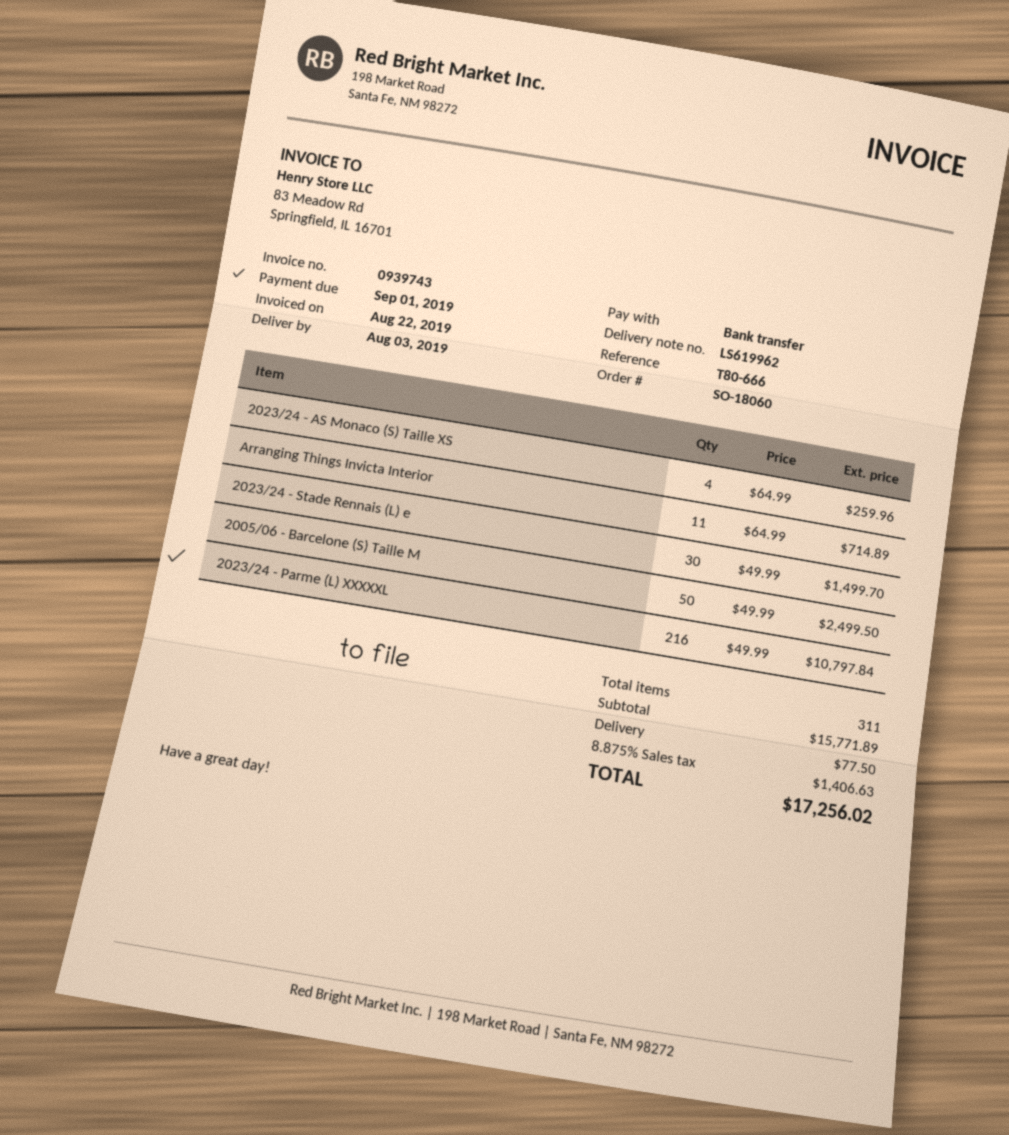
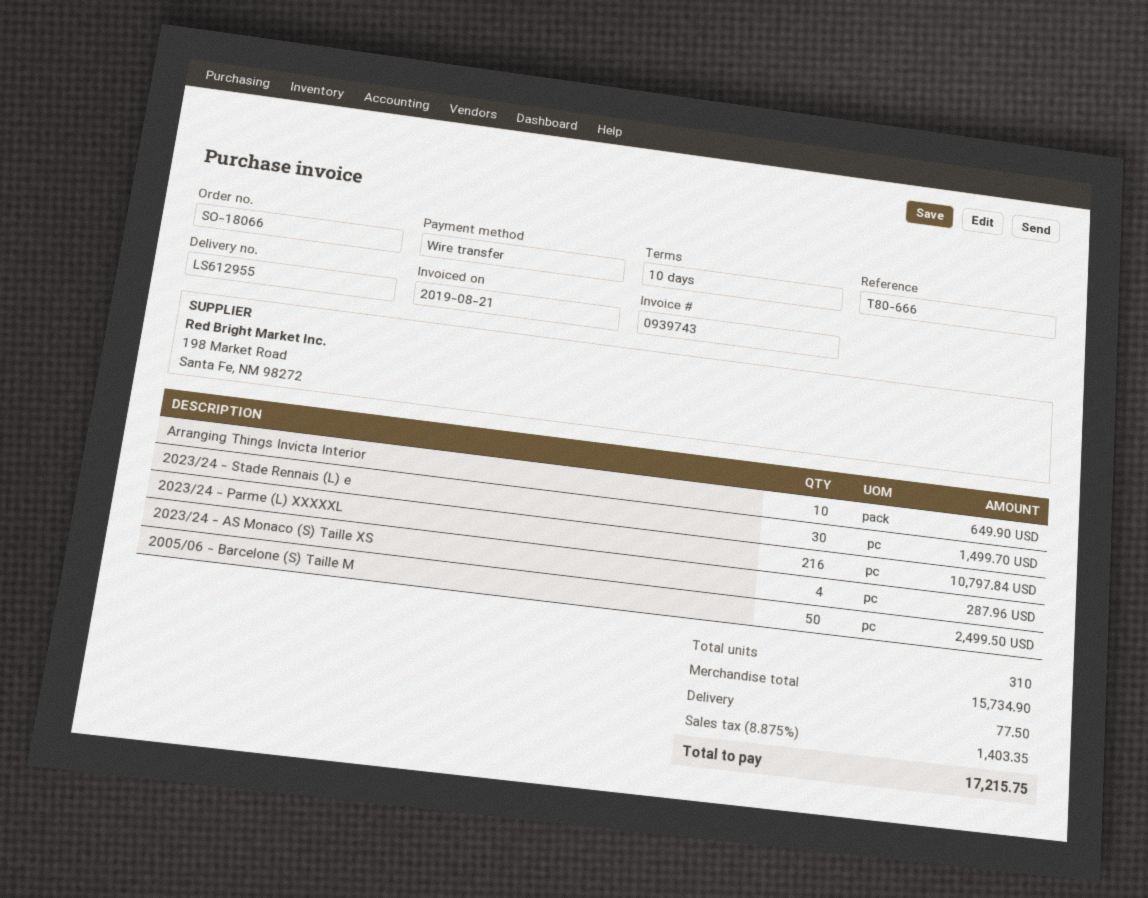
order number: SO-18060 -> SO-18066
delivery note number: LS619962 -> LS612955
invoice date: 2019-08-22 -> 2019-08-21
2023/24 - AS Monaco (S) Taille XS: 4 for 259.96 -> 4 for 287.96
Arranging Things Invicta Interior: 11 for 714.89 -> 10 for 649.90
total quantity: 311 -> 310
subtotal: 15771.89 -> 15734.90
tax: 8.875% = 1406.63 -> 8.875% = 1403.35
total: 17256.02 -> 17215.75

